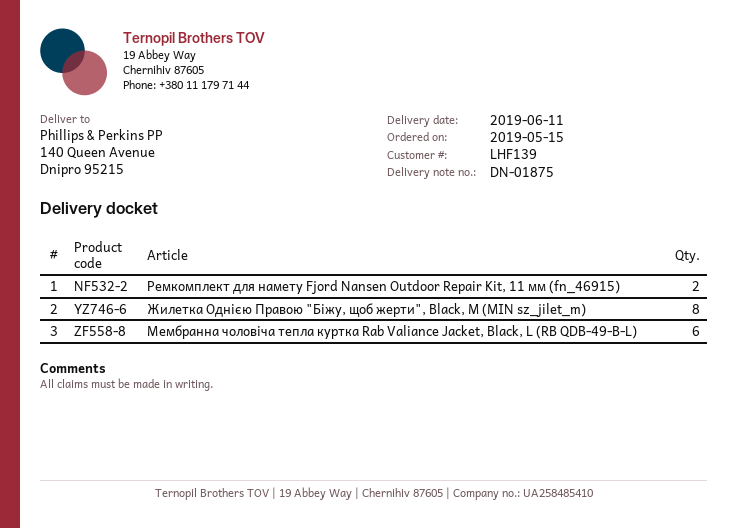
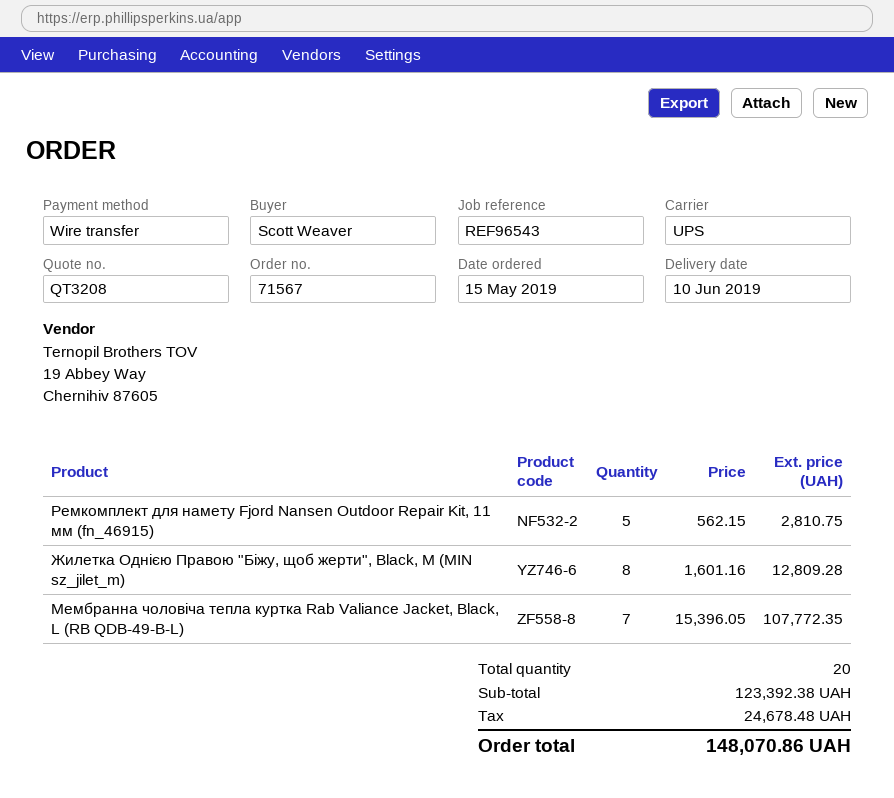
delivery date: 2019-06-11 -> 2019-06-10
Ремкомплект для намету Fjord Nansen Outdoor Repair Kit, 11 мм (fn_46915): 2 -> 5
Мембранна чоловіча тепла куртка Rab Valiance Jacket, Black, L (RB QDB-49-B-L): 6 -> 7

